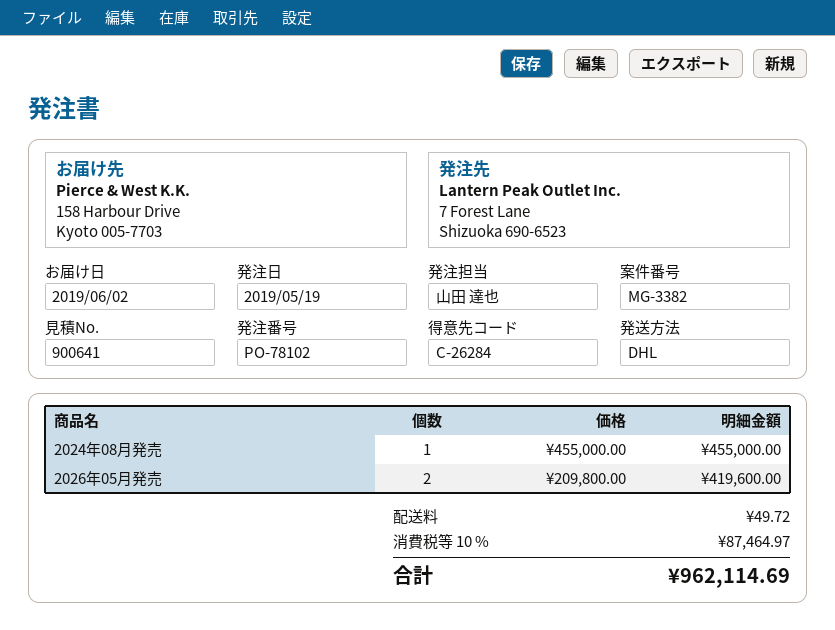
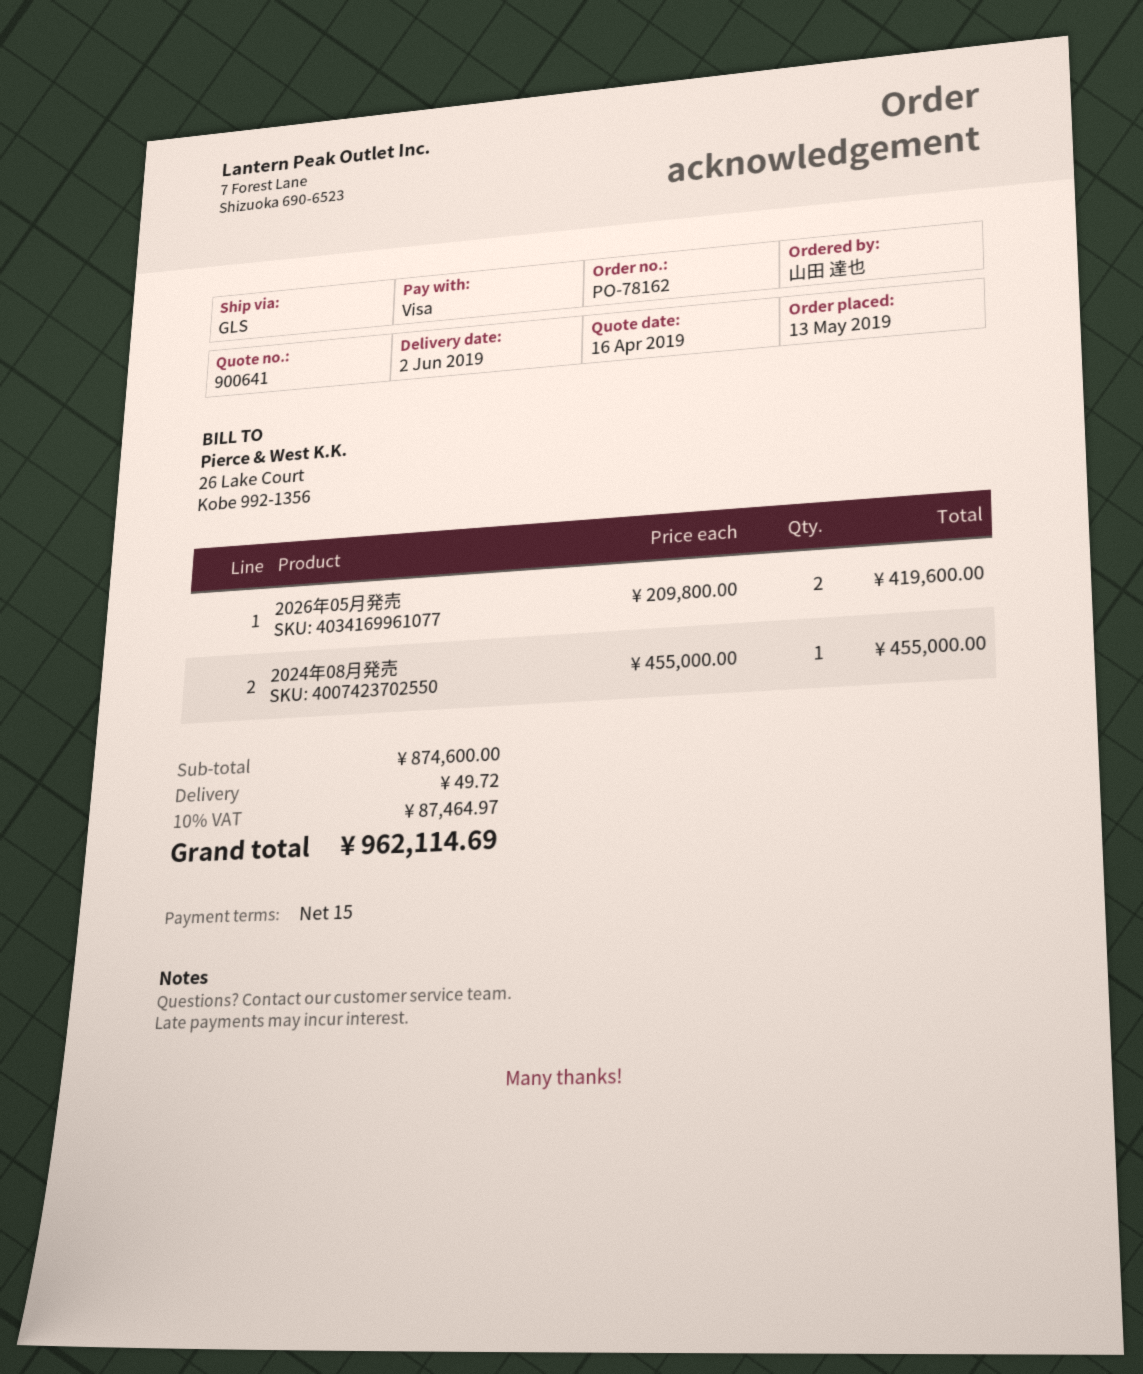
order number: PO-78102 -> PO-78162
order date: 2019-05-19 -> 2019-05-13
shipping method: DHL -> GLS

